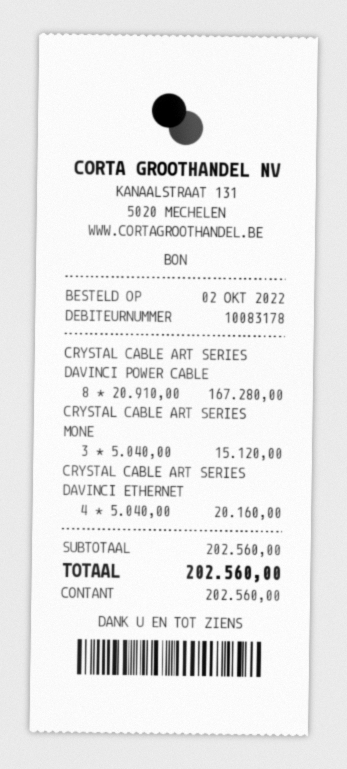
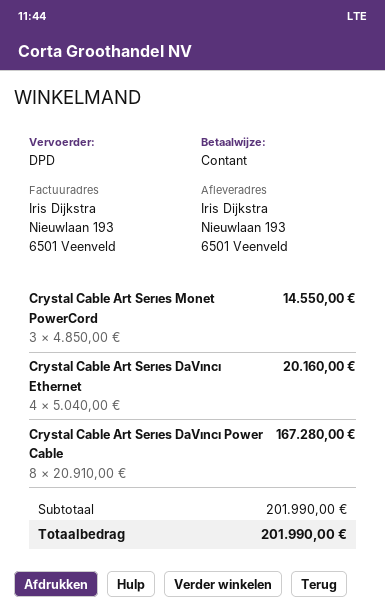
CRYSTAL CABLE ART SERIES MONE: 3 x 5040.00 = 15120.00 -> 3 x 4850.00 = 14550.00
subtotal: 202560.00 -> 201990.00
total: 202560.00 -> 201990.00

